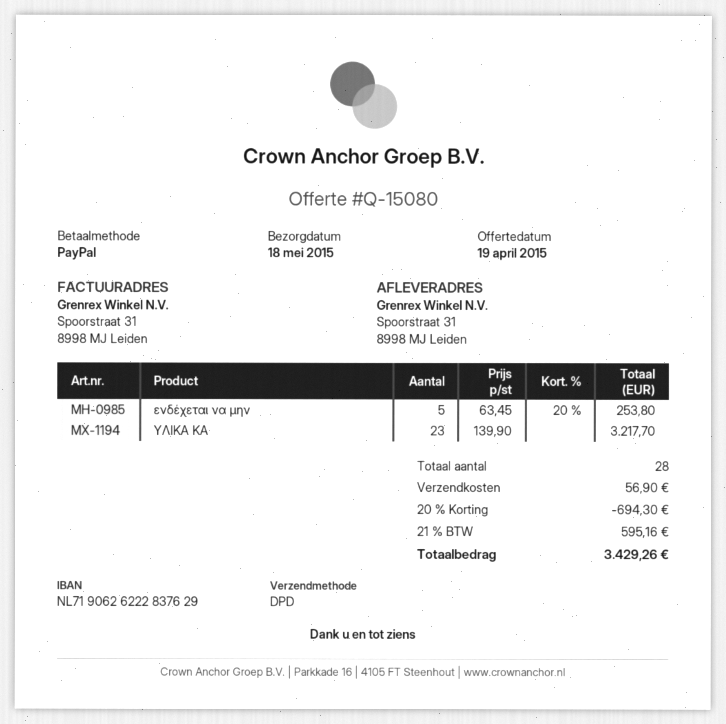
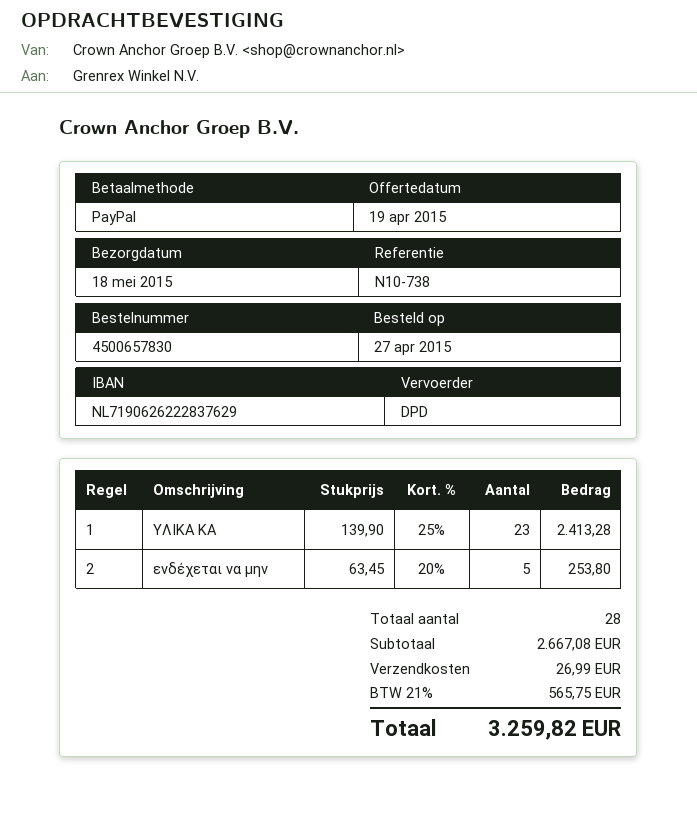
ΥΛΙΚΑ ΚΑ: 23 x 139.90 = 3217.70 -> 23 x 139.90 - 25% = 2413.28
discount: 20% = 694.30 -> none
shipping: 56.90 -> 26.99
tax: 21% = 595.16 -> 21% = 565.75
total: 3429.26 -> 3259.82

